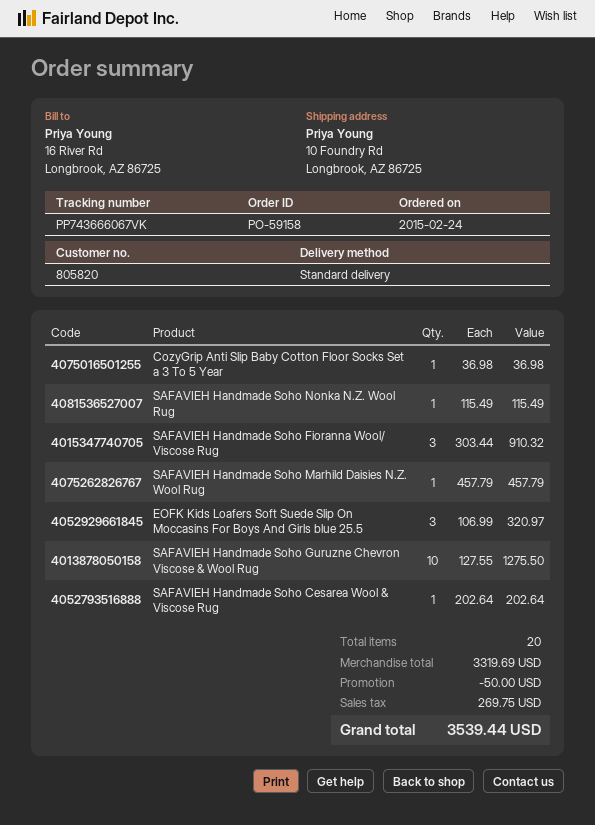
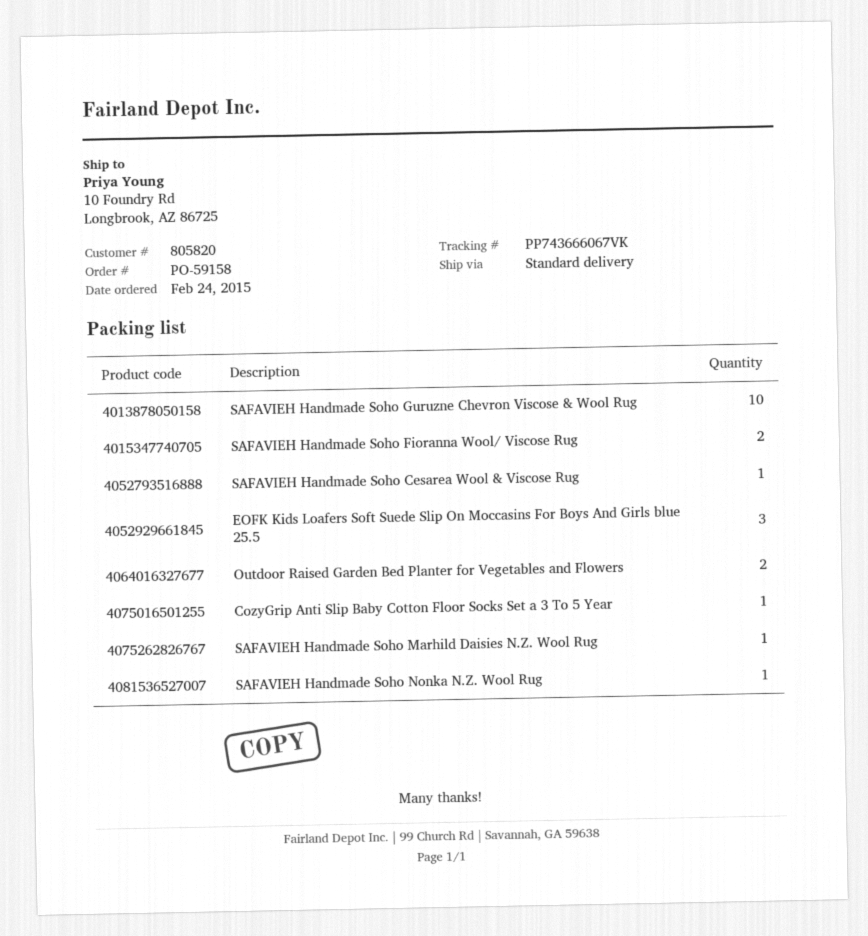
SAFAVIEH Handmade Soho Fioranna Wool/ Viscose Rug: 3 -> 2
Outdoor Raised Garden Bed Planter for Vegetables and Flowers: none -> 2

